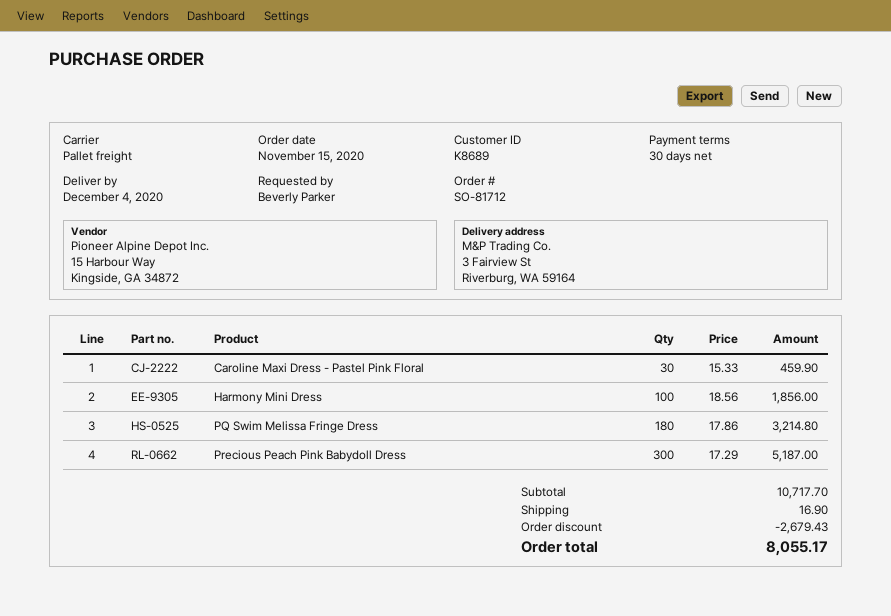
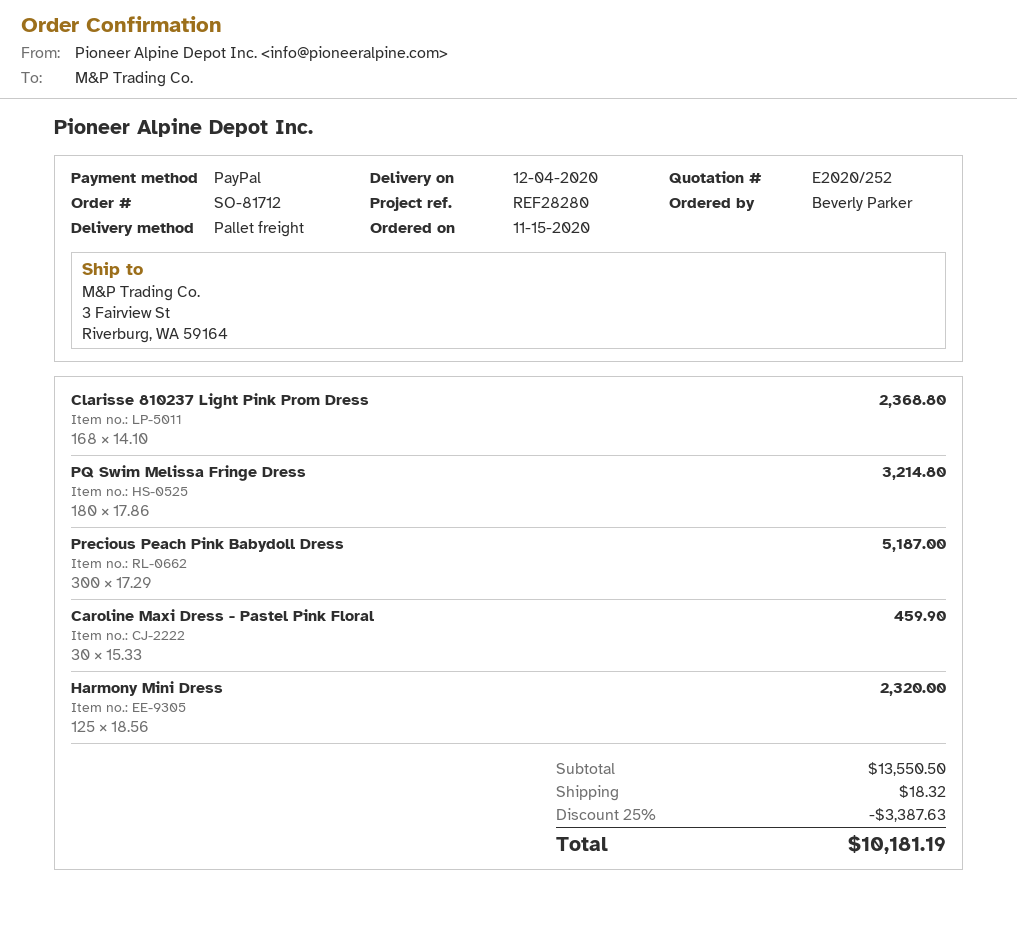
Harmony Mini Dress: 100 x 18.56 = 1856.00 -> 125 x 18.56 = 2320.00
Clarisse 810237 Light Pink Prom Dress: none -> 168 x 14.10 = 2368.80
subtotal: 10717.70 -> 13550.50
discount: 2679.43 -> 3387.63
shipping: 16.90 -> 18.32
total: 8055.17 -> 10181.19

